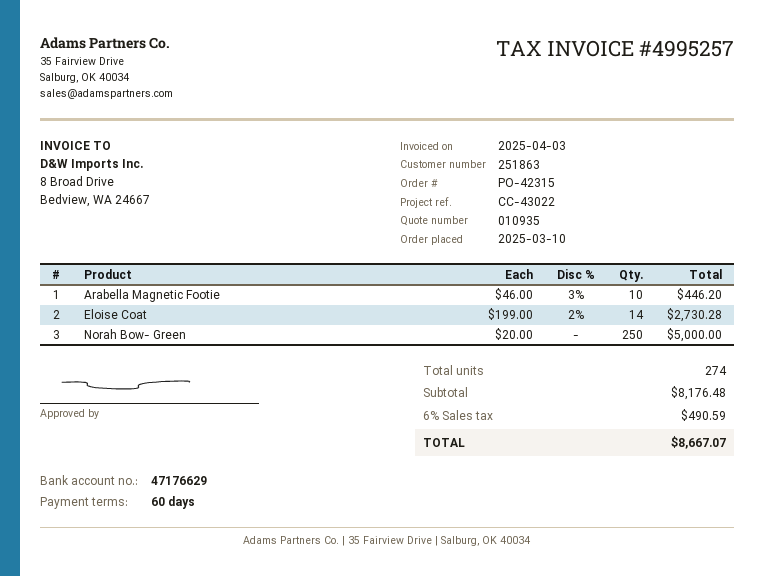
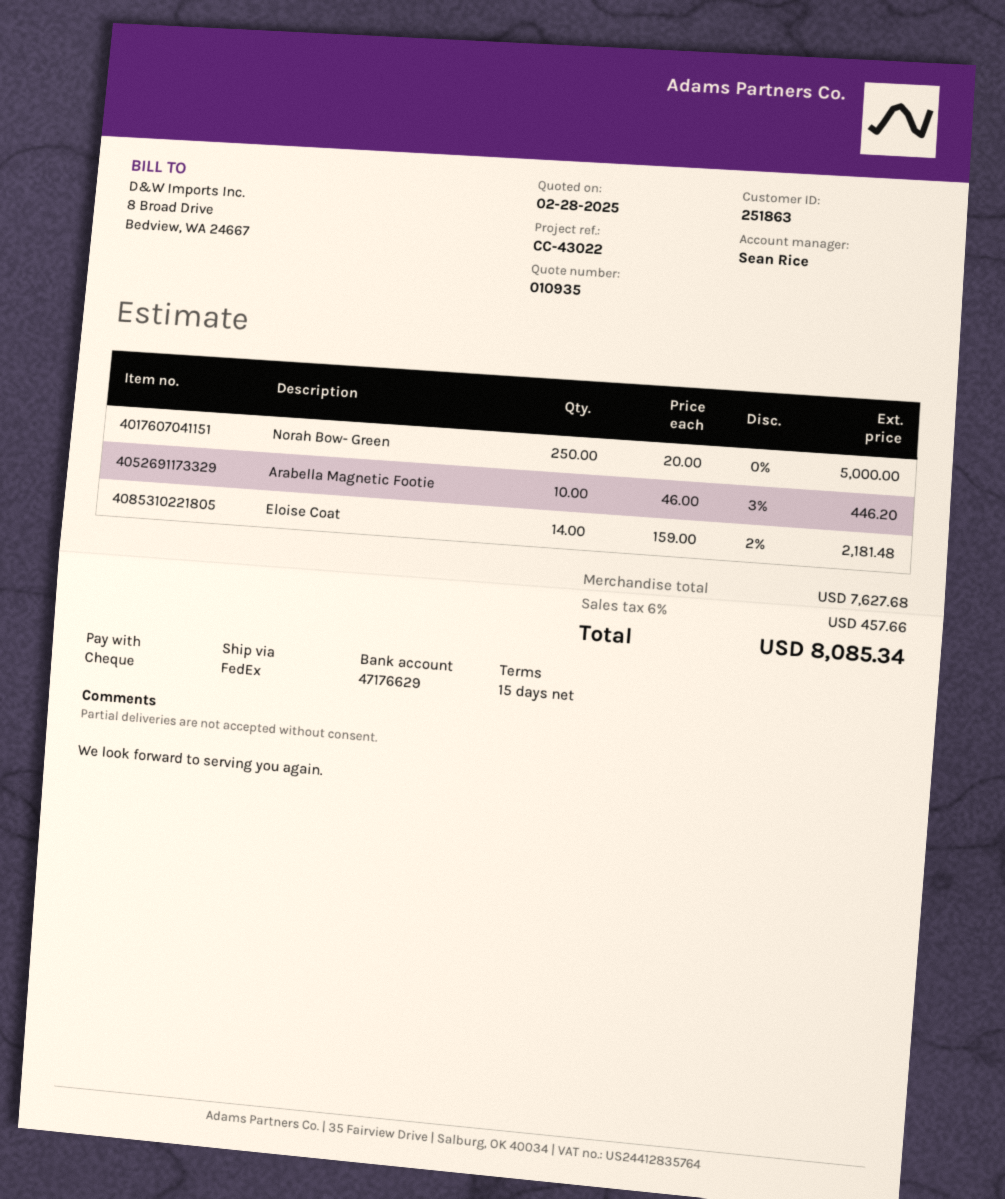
payment terms: 60 days -> 15 days
Eloise Coat: 14 x 199.00 - 2% = 2730.28 -> 14 x 159.00 - 2% = 2181.48
subtotal: 8176.48 -> 7627.68
tax: 6% = 490.59 -> 6% = 457.66
total: 8667.07 -> 8085.34

